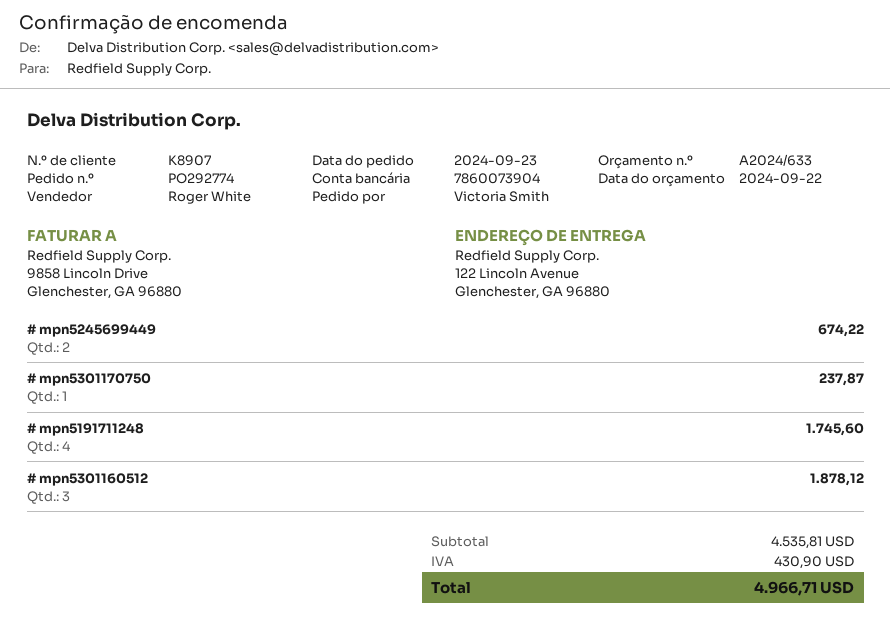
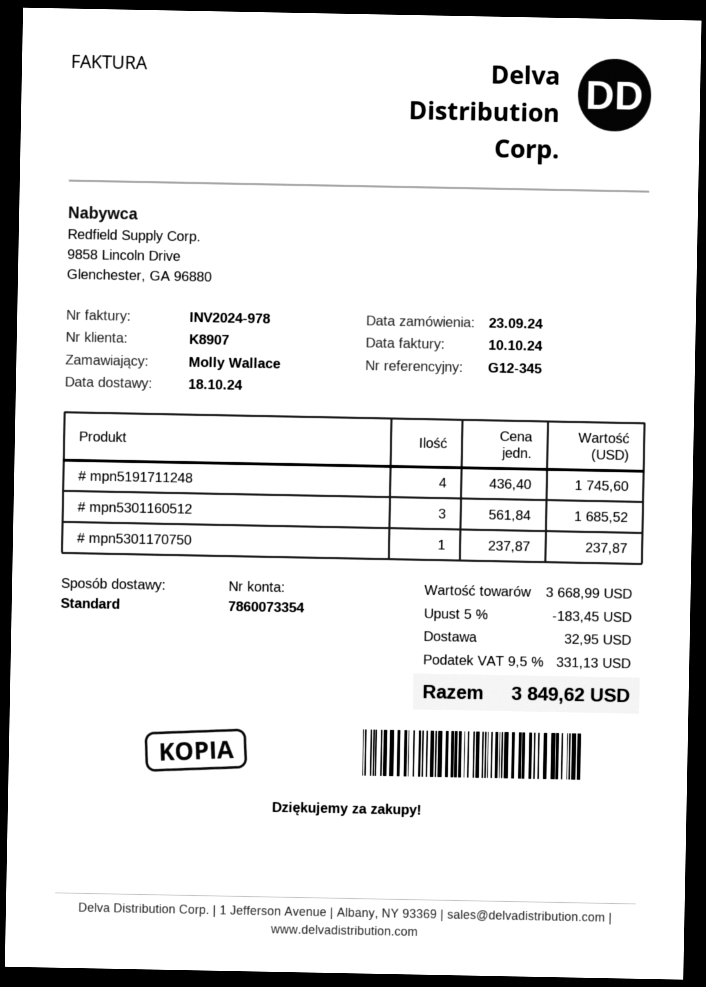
ordered by: Victoria Smith -> Molly Wallace
bank account: 7860073904 -> 7860073354
# mpn5245699449: 2 for 674.22 -> none
# mpn5301160512: 3 for 1878.12 -> 3 for 1685.52
subtotal: 4535.81 -> 3668.99
discount: none -> 5% = 183.45
shipping: none -> 32.95
tax: 430.90 -> 331.13
total: 4966.71 -> 3849.62

